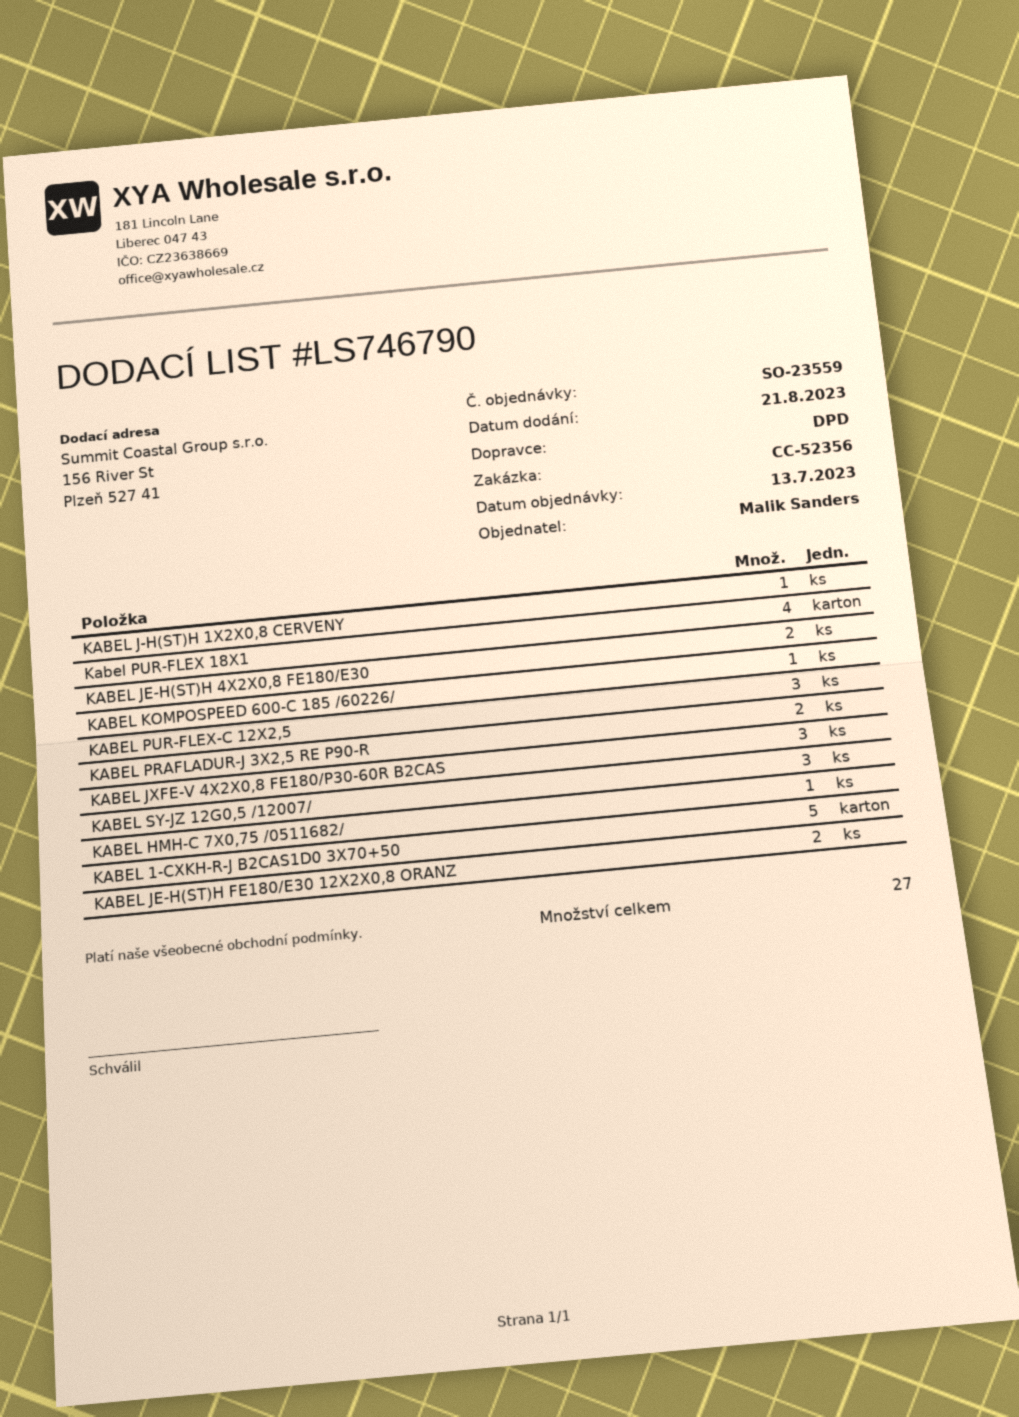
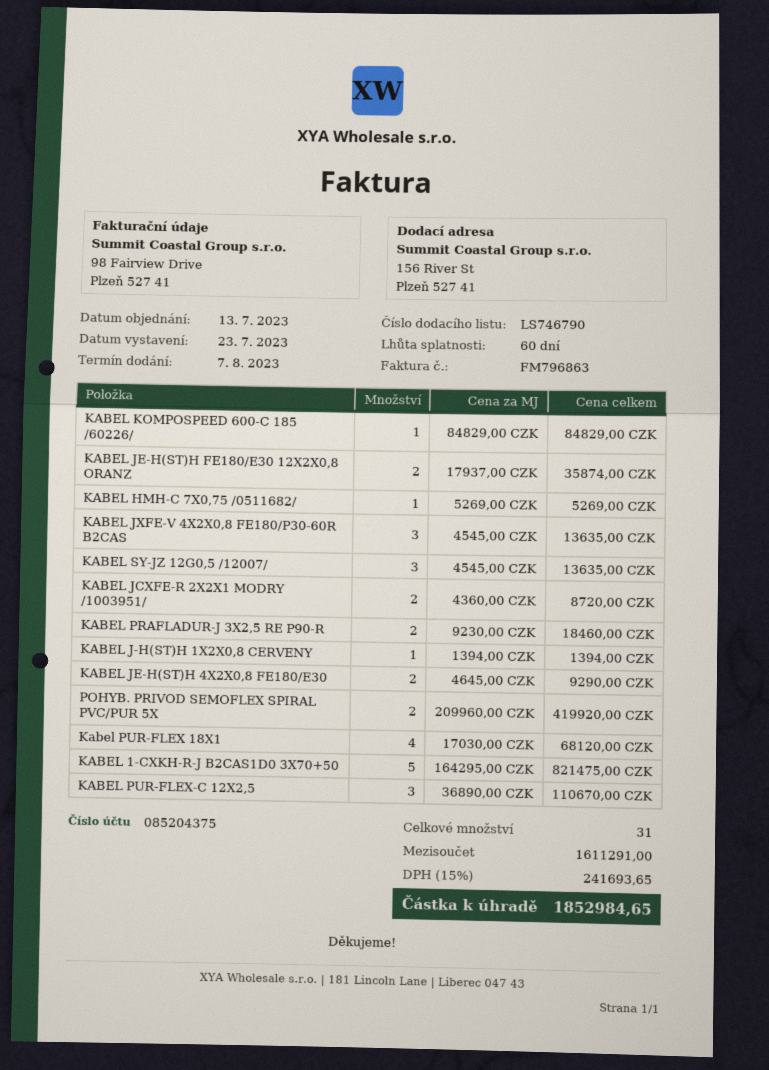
delivery date: 2023-08-21 -> 2023-08-07
KABEL JCXFE-R 2X2X1 MODRY /1003951/: none -> 2
POHYB. PRIVOD SEMOFLEX SPIRAL PVC/PUR 5X: none -> 2
total quantity: 27 -> 31

